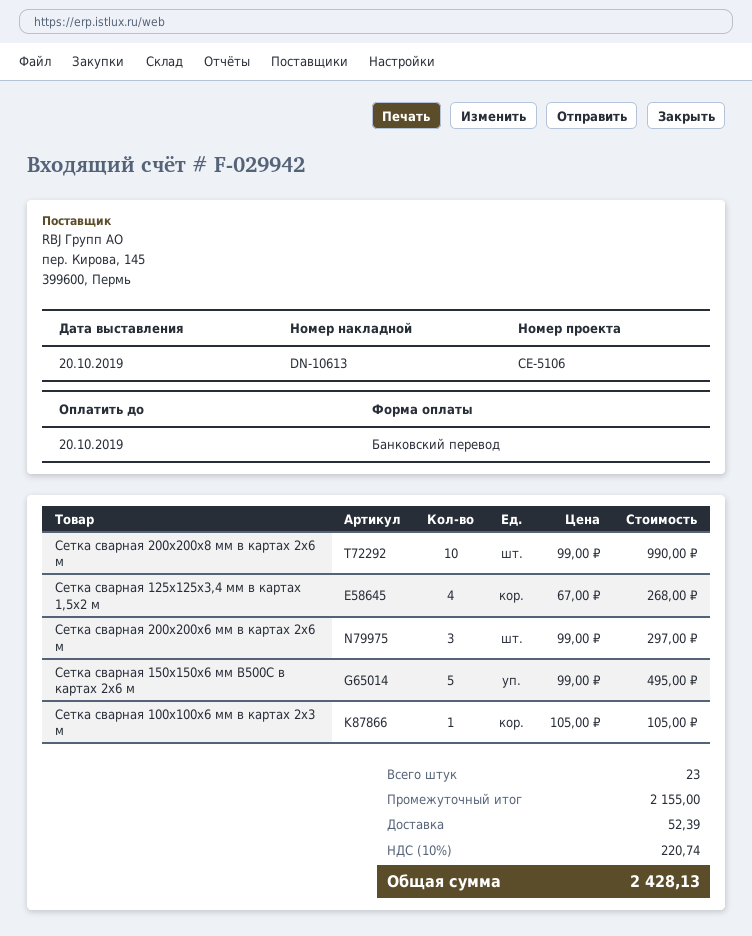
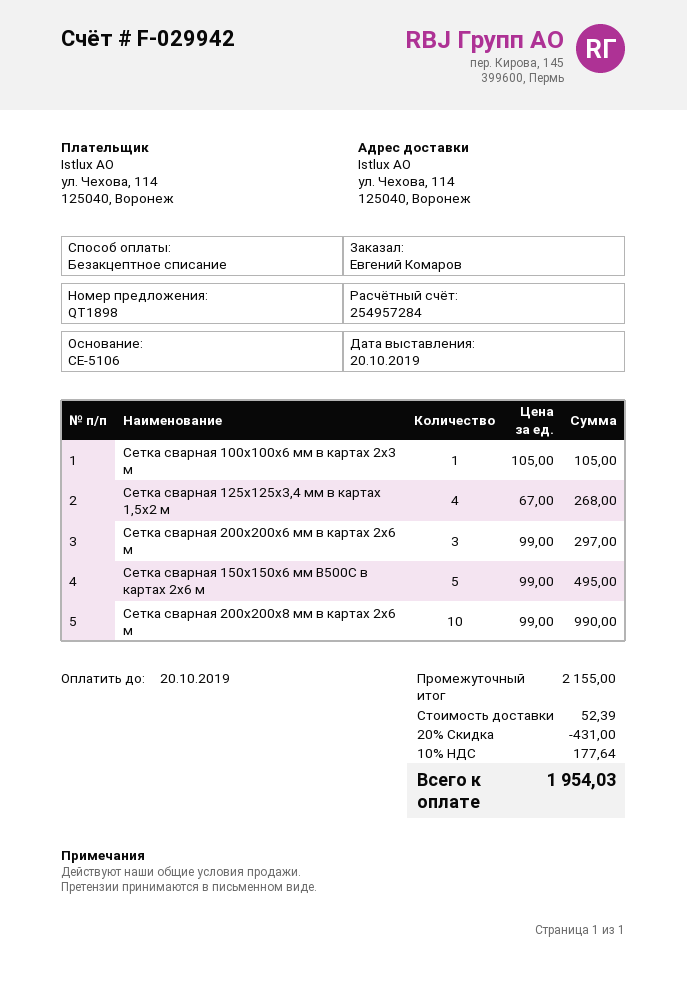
payment method: bank transfer -> direct debit
discount: none -> 20% = 431.00
tax: 10% = 220.74 -> 10% = 177.64
total: 2428.13 -> 1954.03

